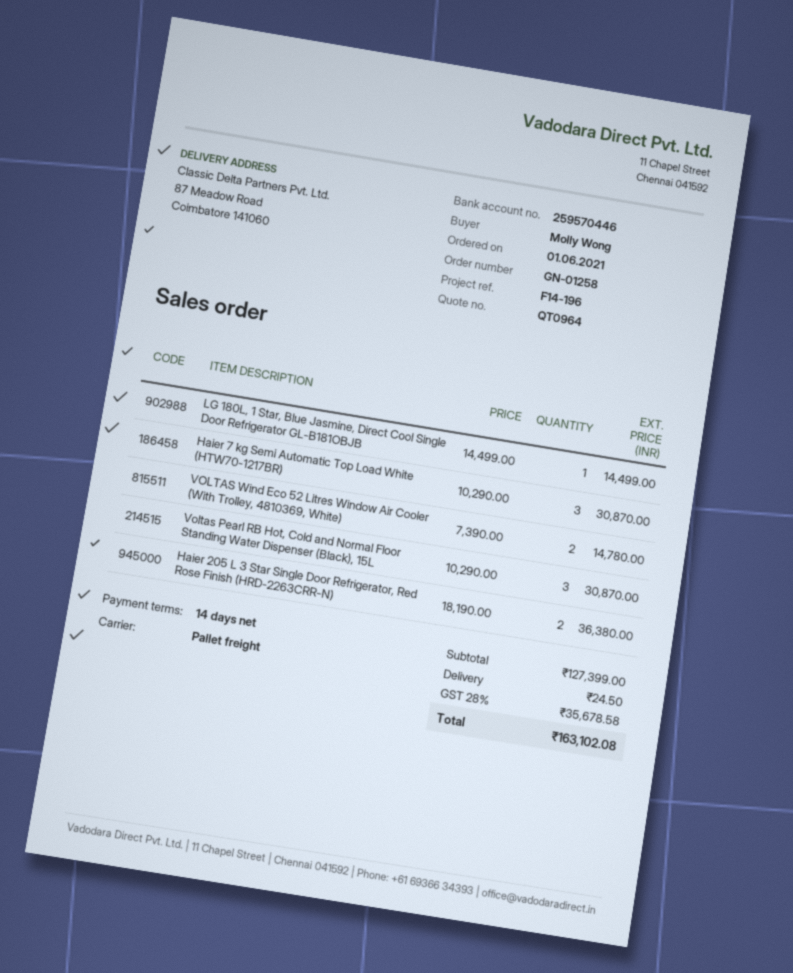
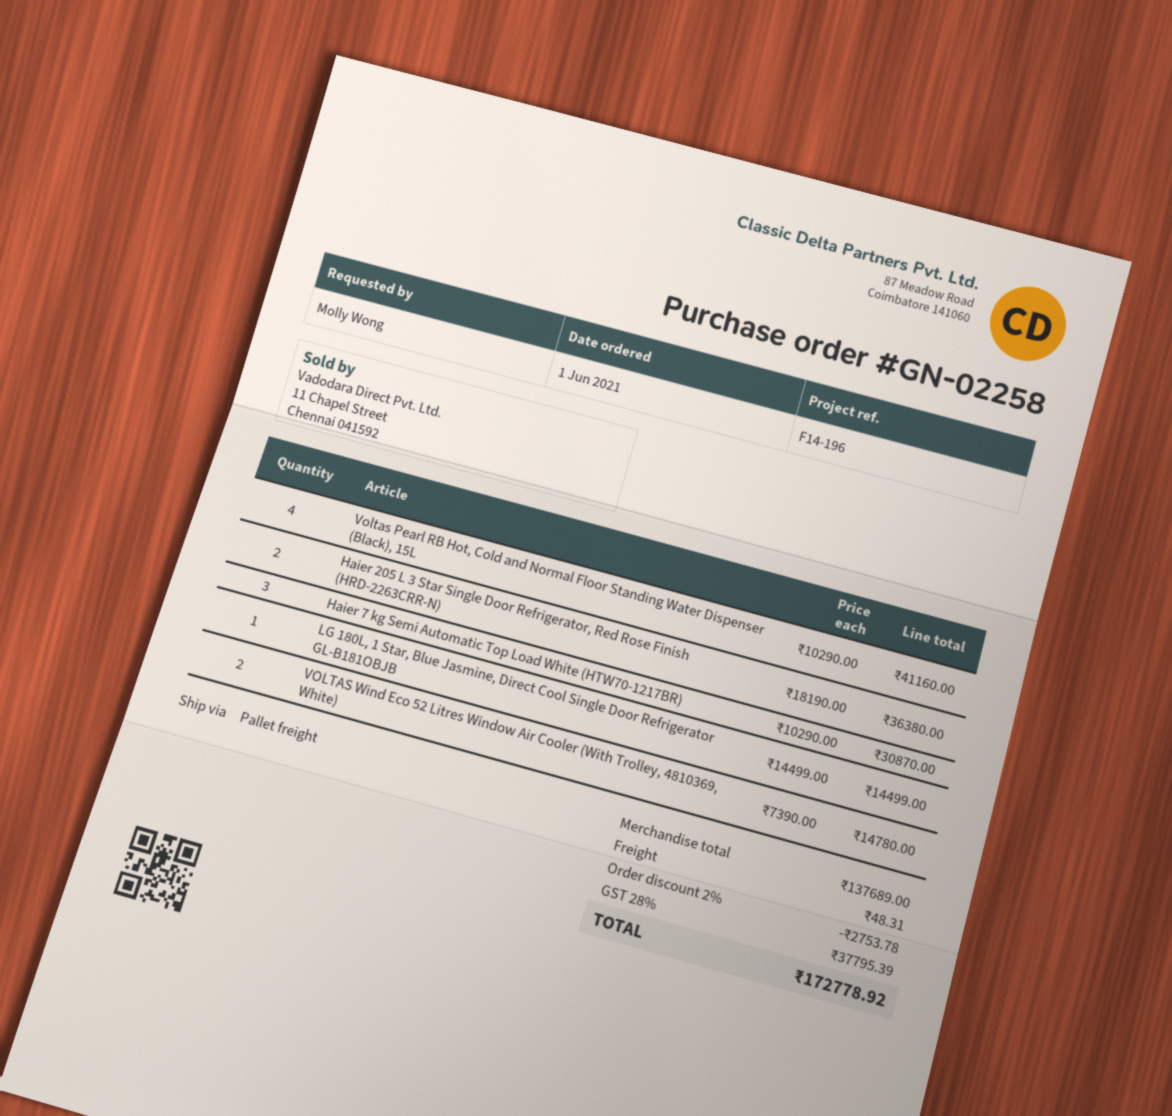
order number: GN-01258 -> GN-02258
Voltas Pearl RB Hot, Cold and Normal Floor Standing Water Dispenser (Black), 15L: 3 x 10290.00 = 30870.00 -> 4 x 10290.00 = 41160.00
subtotal: 127399.00 -> 137689.00
discount: none -> 2% = 2753.78
shipping: 24.50 -> 48.31
tax: 28% = 35678.58 -> 28% = 37795.39
total: 163102.08 -> 172778.92

